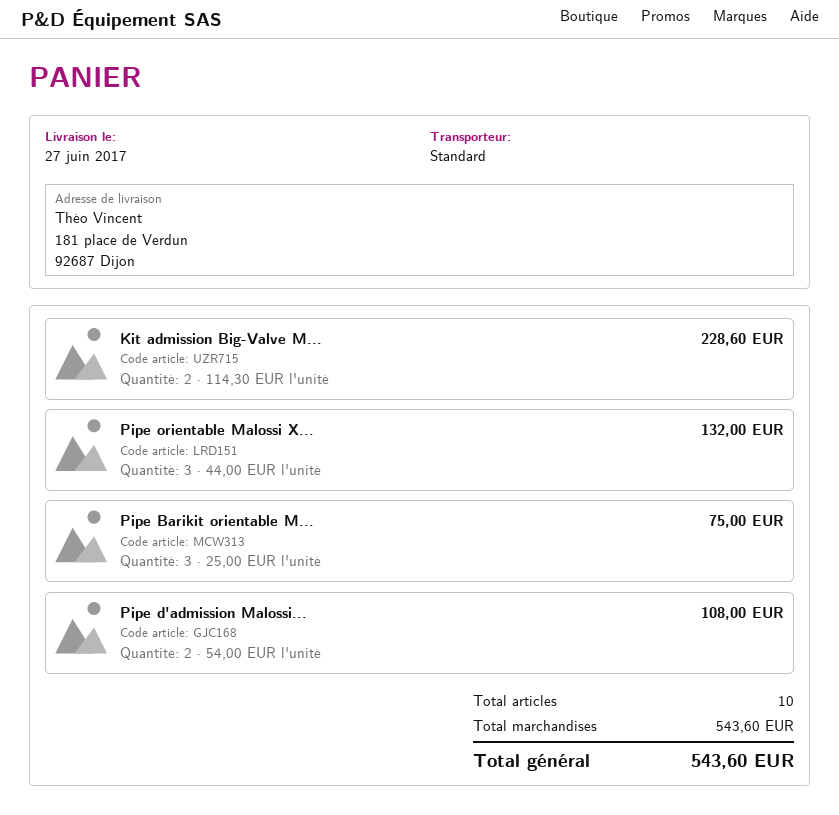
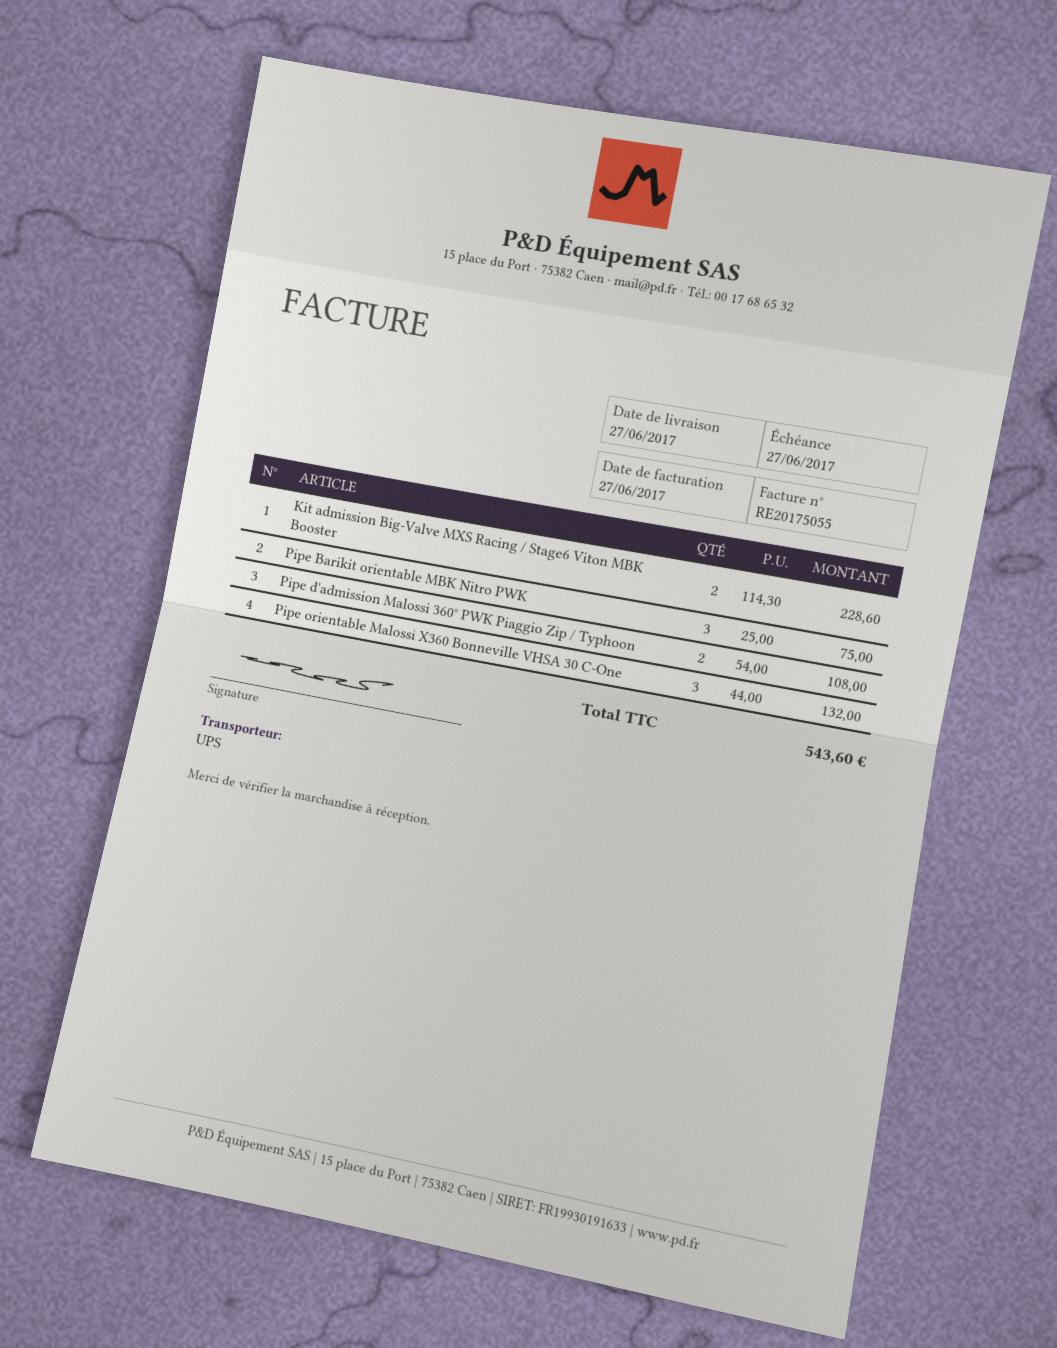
shipping method: standard -> UPS

